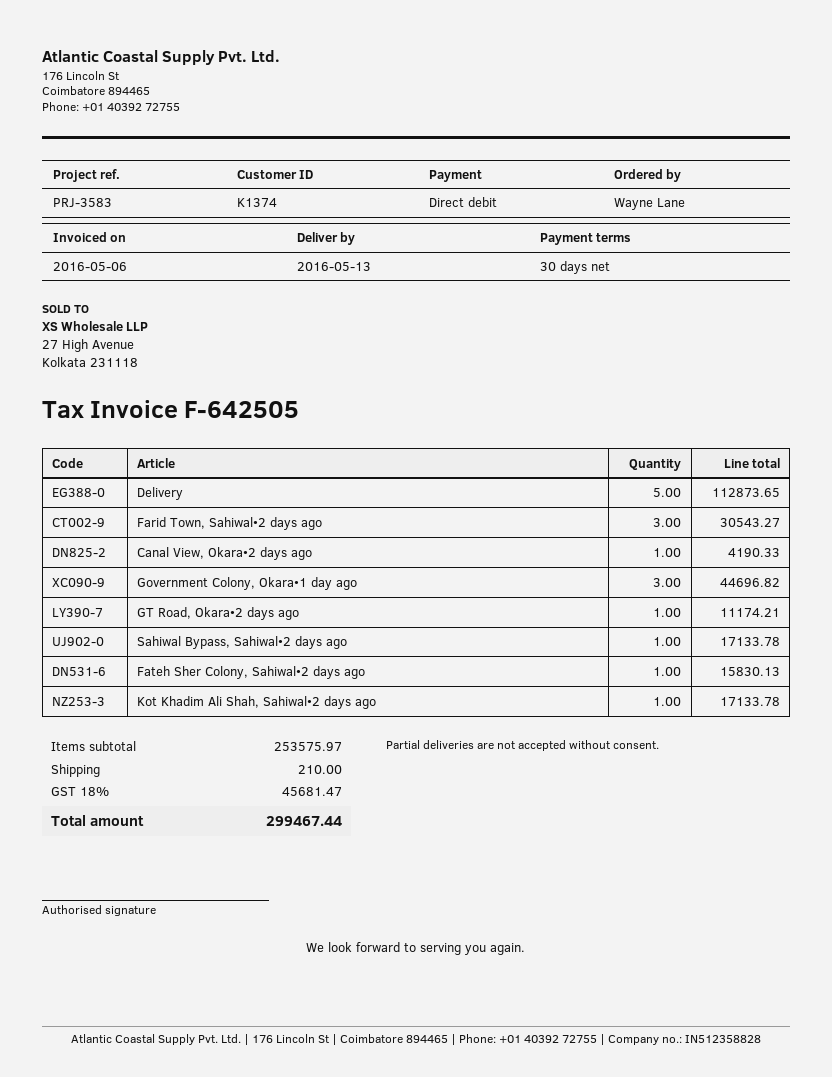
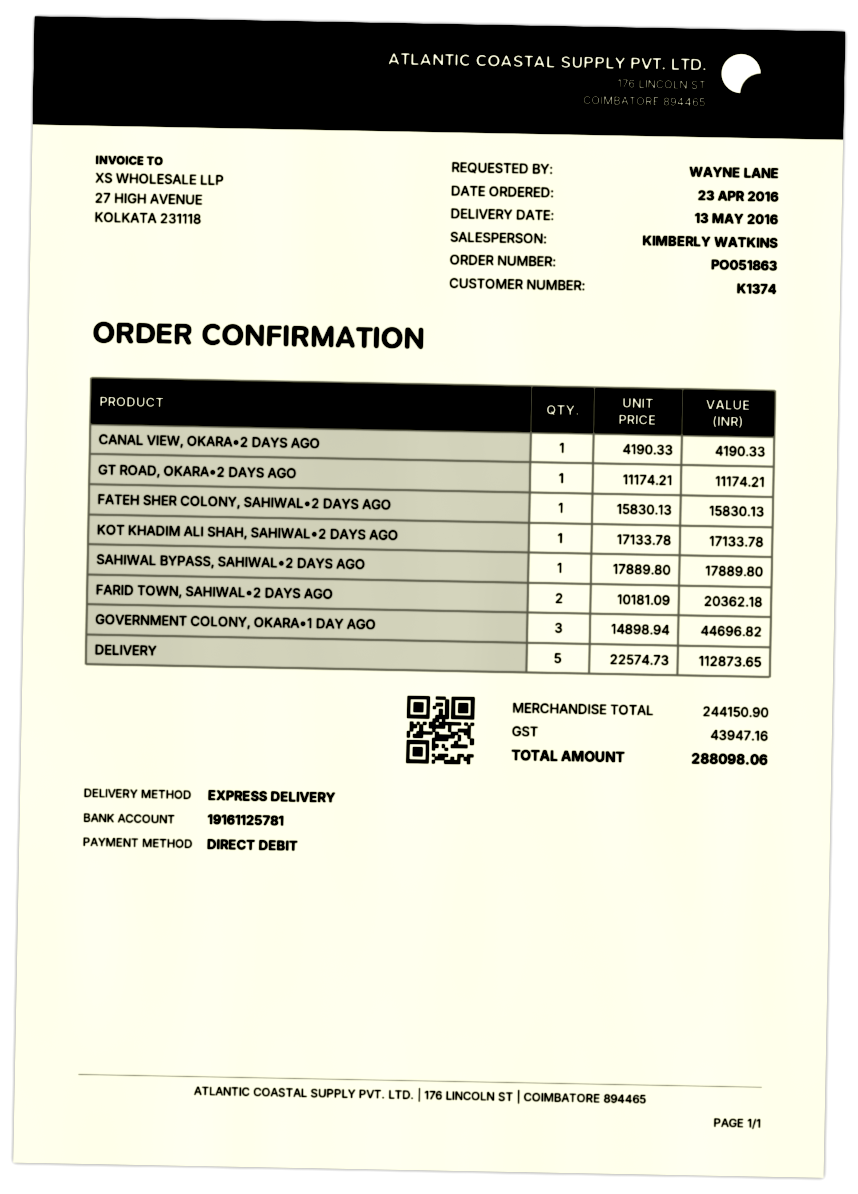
Farid Town, Sahiwal•2 days ago: 3 for 30543.27 -> 2 for 20362.18
Sahiwal Bypass, Sahiwal•2 days ago: 1 for 17133.78 -> 1 for 17889.80
subtotal: 253575.97 -> 244150.90
shipping: 210.00 -> none
tax: 45681.47 -> 43947.16
total: 299467.44 -> 288098.06

